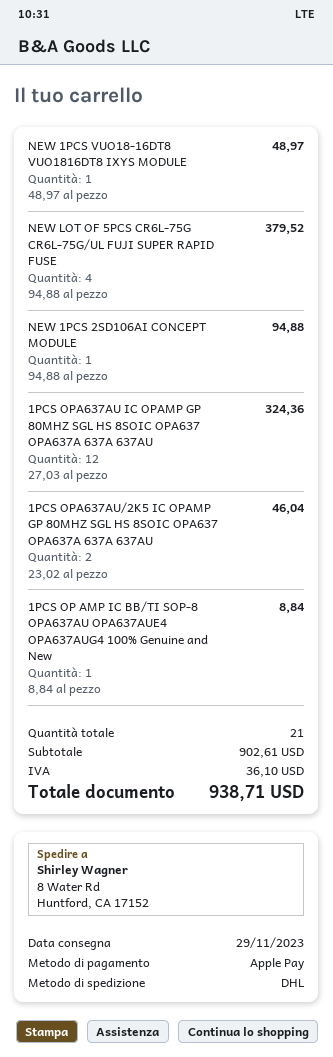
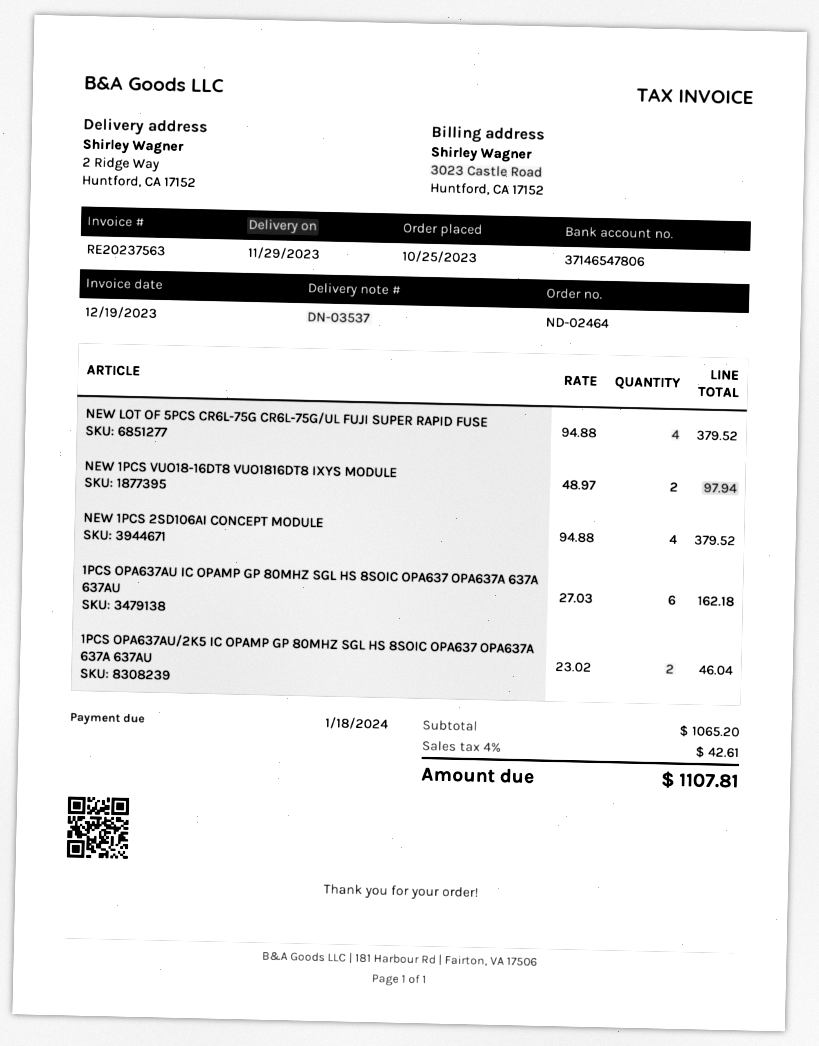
ship to: 8 Water Rd, Huntford, CA 17152 -> 2 Ridge Way, Huntford, CA 17152
NEW 1PCS VUO18-16DT8 VUO1816DT8 IXYS MODULE: 1 x 48.97 = 48.97 -> 2 x 48.97 = 97.94
NEW 1PCS 2SD106AI CONCEPT MODULE: 1 x 94.88 = 94.88 -> 4 x 94.88 = 379.52
1PCS OPA637AU IC OPAMP GP 80MHZ SGL HS 8SOIC OPA637 OPA637A 637A 637AU: 12 x 27.03 = 324.36 -> 6 x 27.03 = 162.18
1PCS OP AMP IC BB/TI SOP-8 OPA637AU OPA637AUE4 OPA637AUG4 100% Genuine and New: 1 x 8.84 = 8.84 -> none
subtotal: 902.61 -> 1065.20
tax: 36.10 -> 42.61
total: 938.71 -> 1107.81

